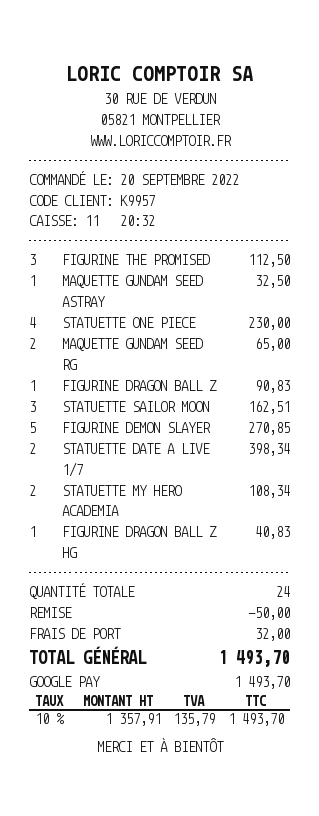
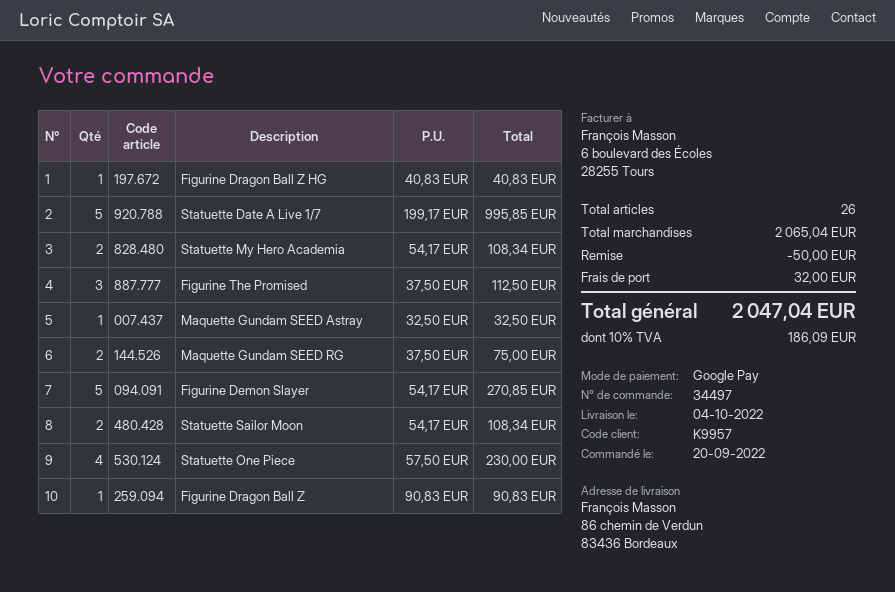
MAQUETTE GUNDAM SEED RG: 2 for 65.00 -> 2 for 75.00
STATUETTE SAILOR MOON: 3 for 162.51 -> 2 for 108.34
STATUETTE DATE A LIVE 1/7: 2 for 398.34 -> 5 for 995.85
total quantity: 24 -> 26
tax: 10% = 135.79 -> 10% = 186.09
total: 1493.70 -> 2047.04

